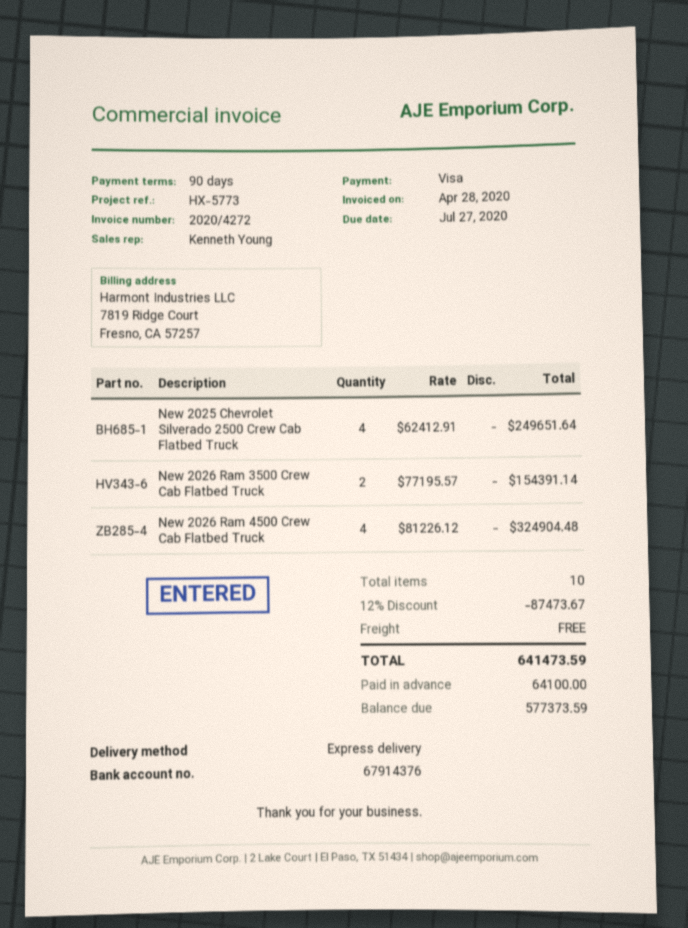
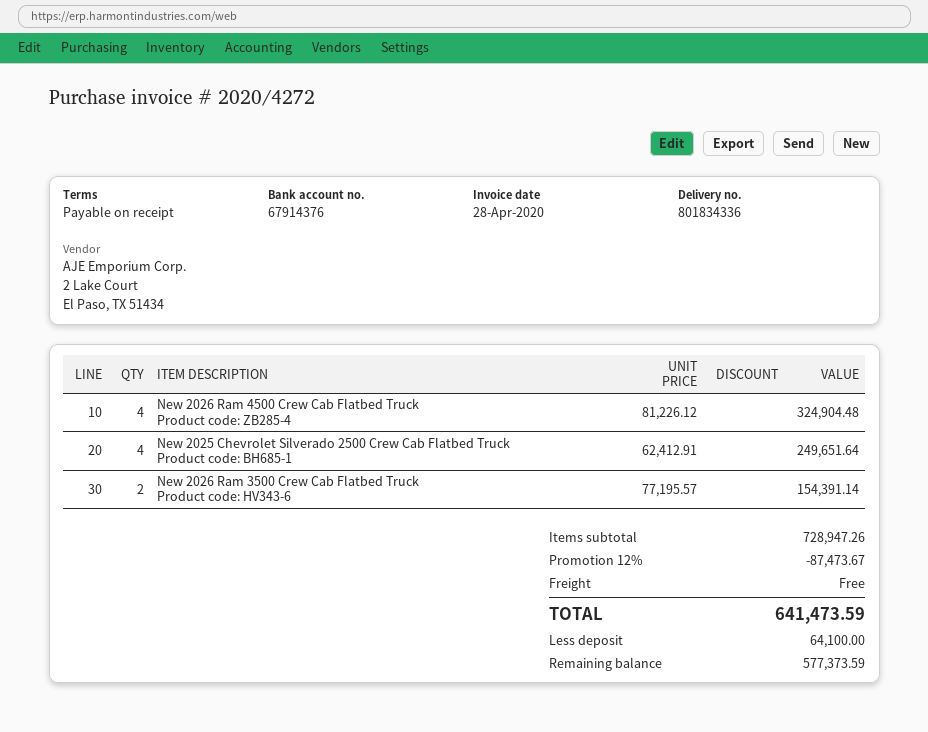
payment terms: 90 days -> on receipt

